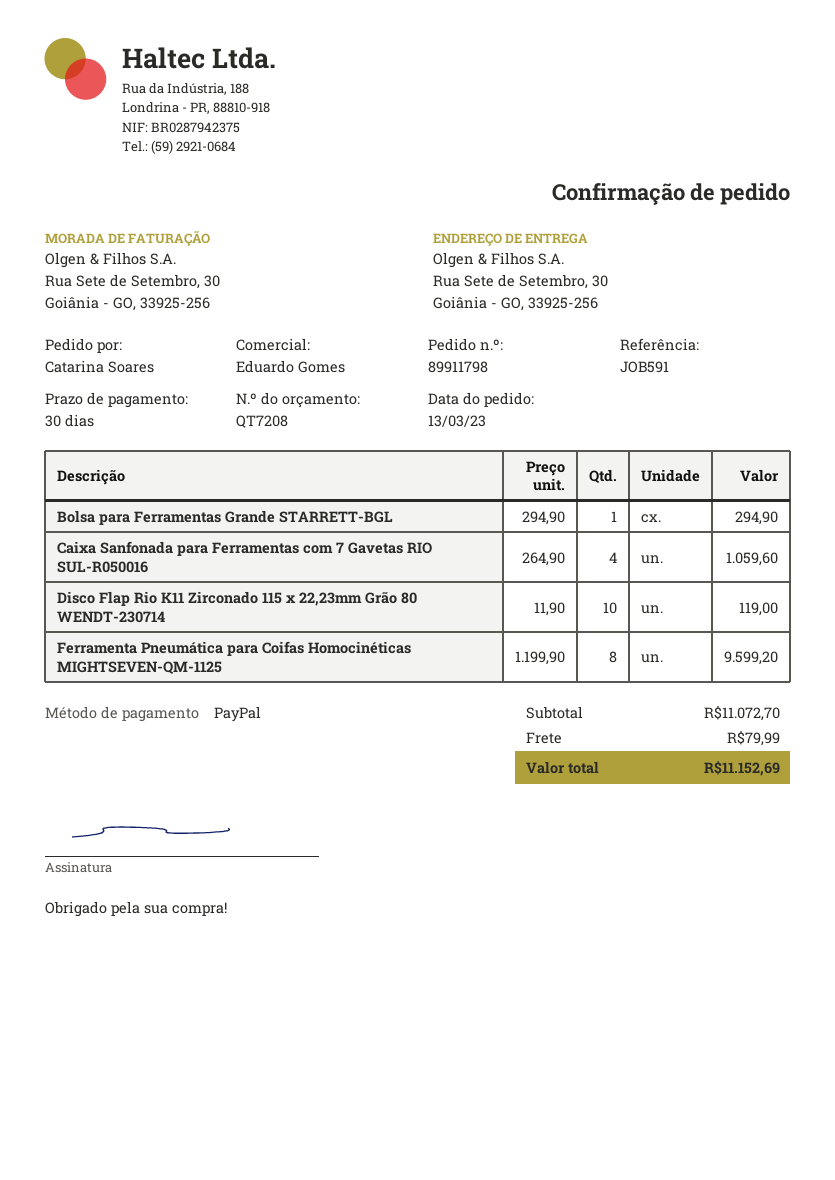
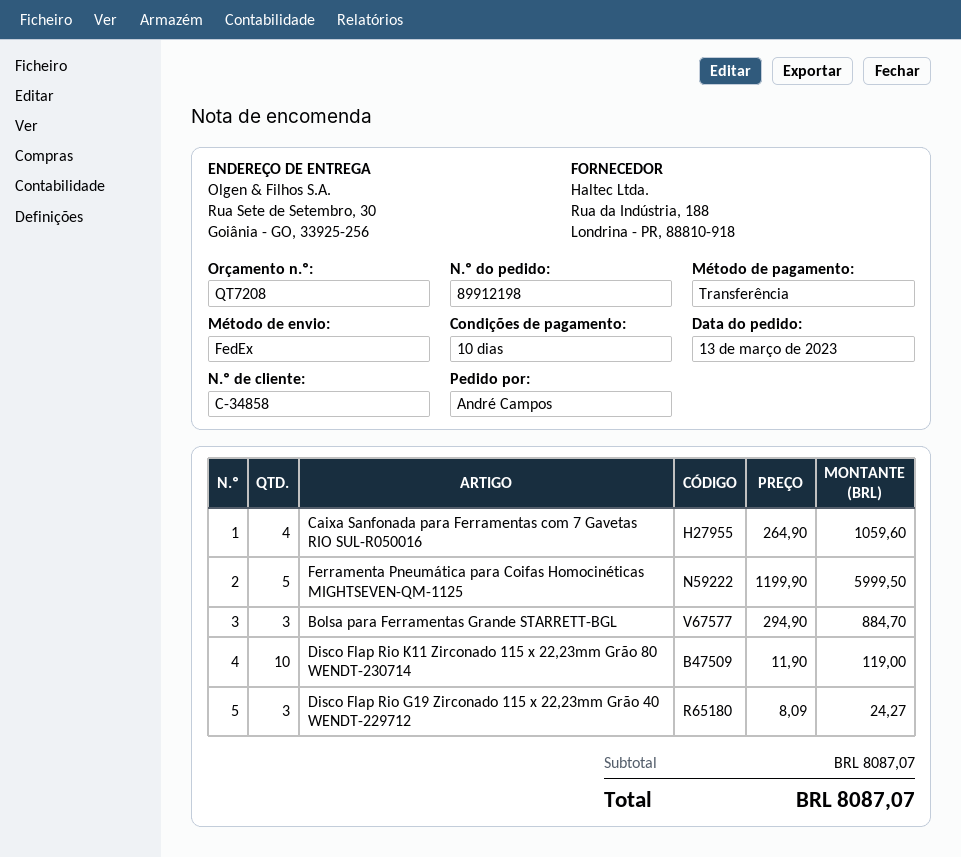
order number: 89911798 -> 89912198
payment terms: 30 days -> 10 days
ordered by: Catarina Soares -> André Campos
payment method: PayPal -> bank transfer
Bolsa para Ferramentas Grande STARRETT-BGL: 1 x 294.90 = 294.90 -> 3 x 294.90 = 884.70
Ferramenta Pneumática para Coifas Homocinéticas MIGHTSEVEN-QM-1125: 8 x 1199.90 = 9599.20 -> 5 x 1199.90 = 5999.50
Disco Flap Rio G19 Zirconado 115 x 22,23mm Grão 40 WENDT-229712: none -> 3 x 8.09 = 24.27
subtotal: 11072.70 -> 8087.07
shipping: 79.99 -> none
total: 11152.69 -> 8087.07

